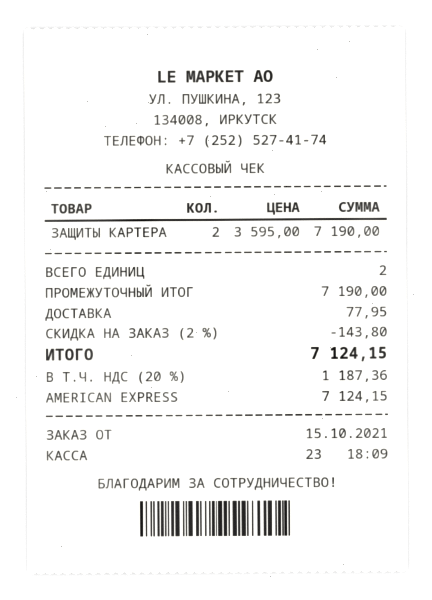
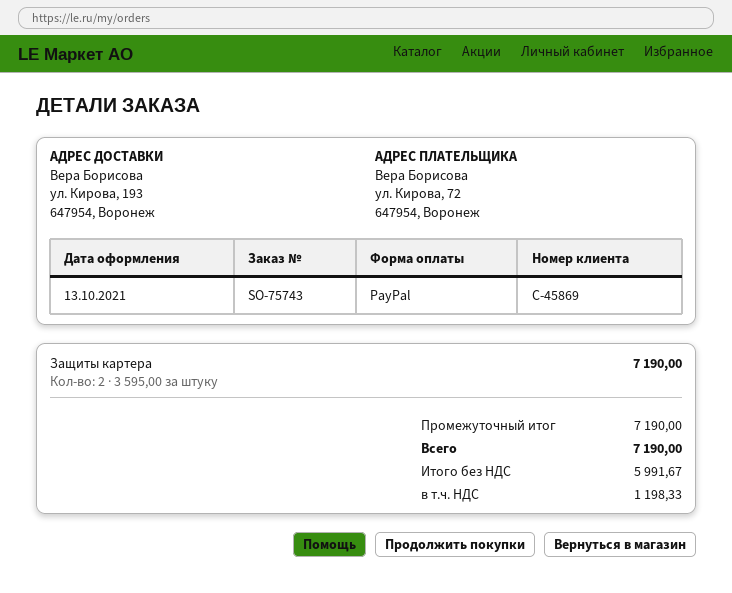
order date: 2021-10-15 -> 2021-10-13
payment method: American Express -> PayPal
discount: 2% = 143.80 -> none
shipping: 77.95 -> none
tax: 1187.36 -> 1198.33
total: 7124.15 -> 7190.00

